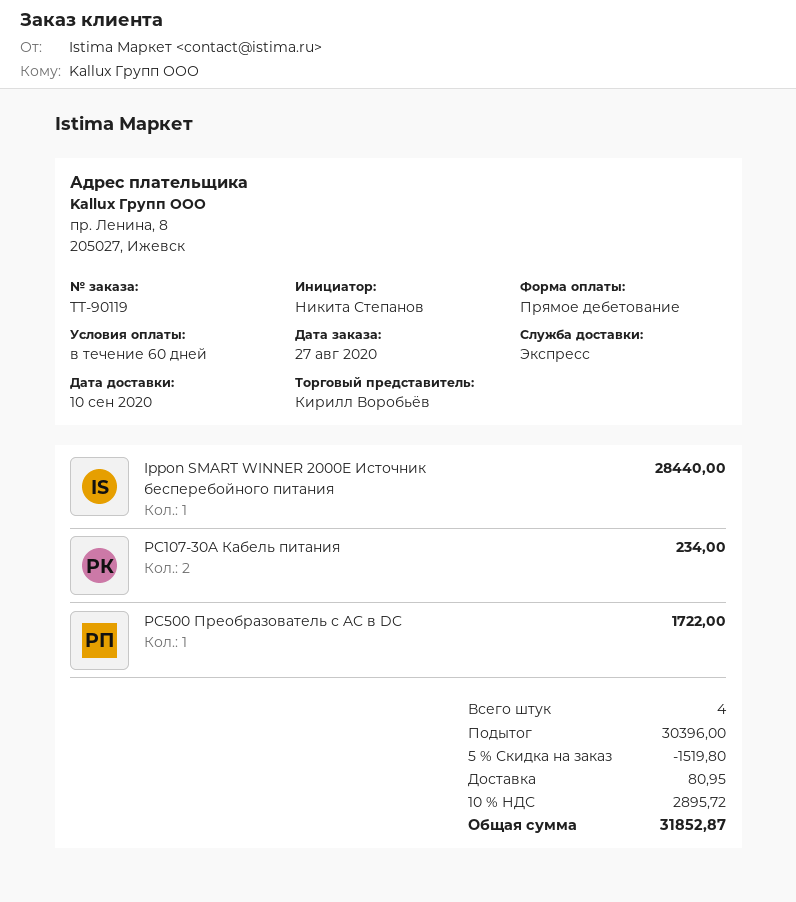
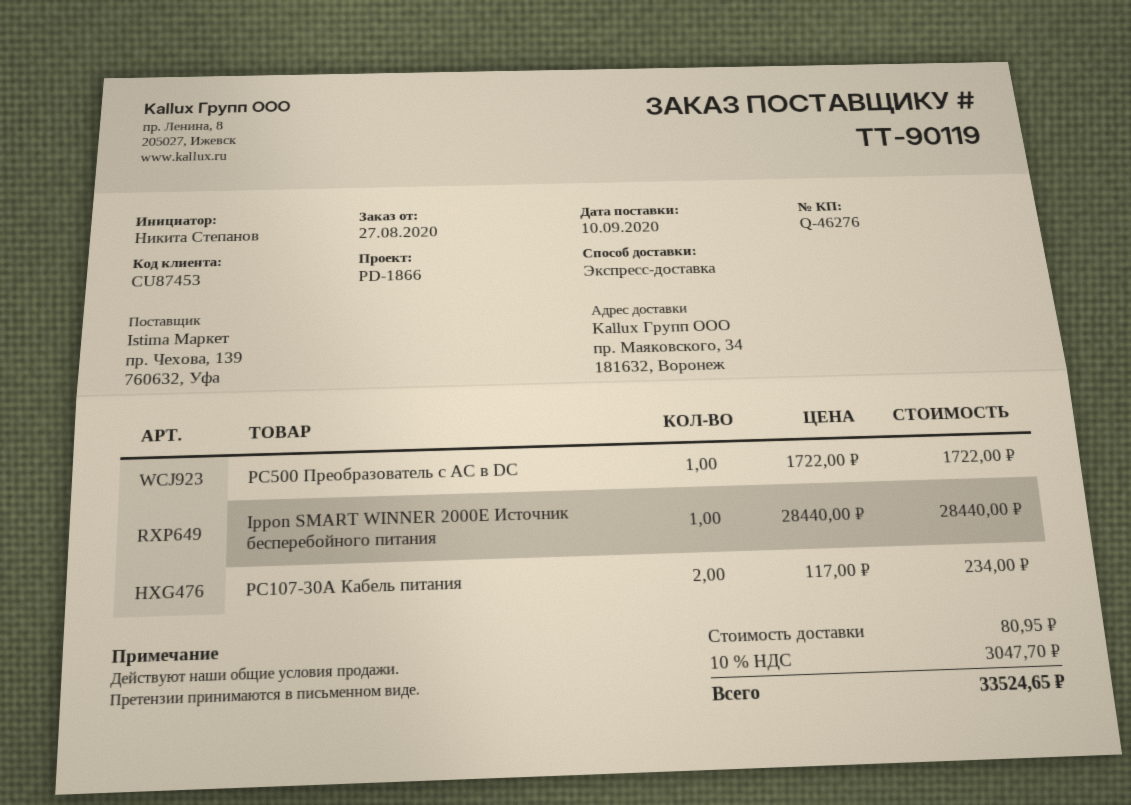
discount: 5% = 1519.80 -> none
tax: 10% = 2895.72 -> 10% = 3047.70
total: 31852.87 -> 33524.65

